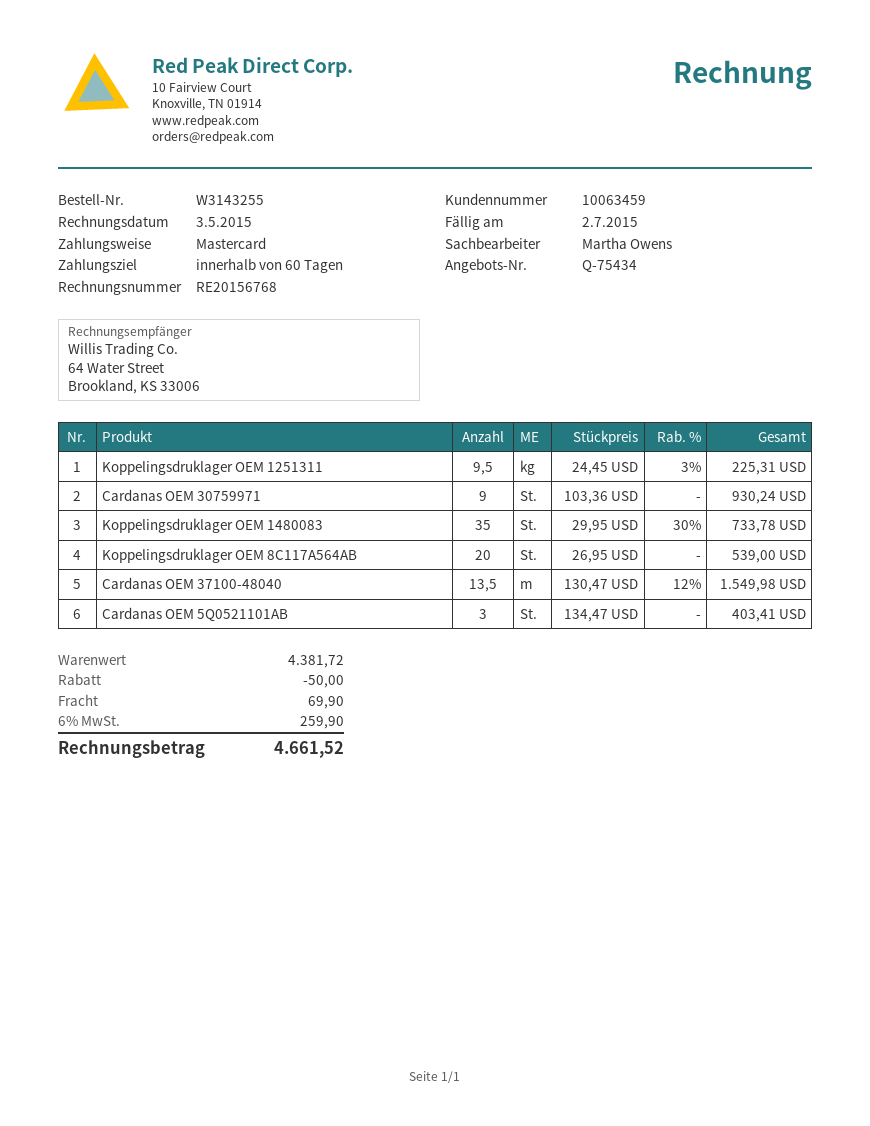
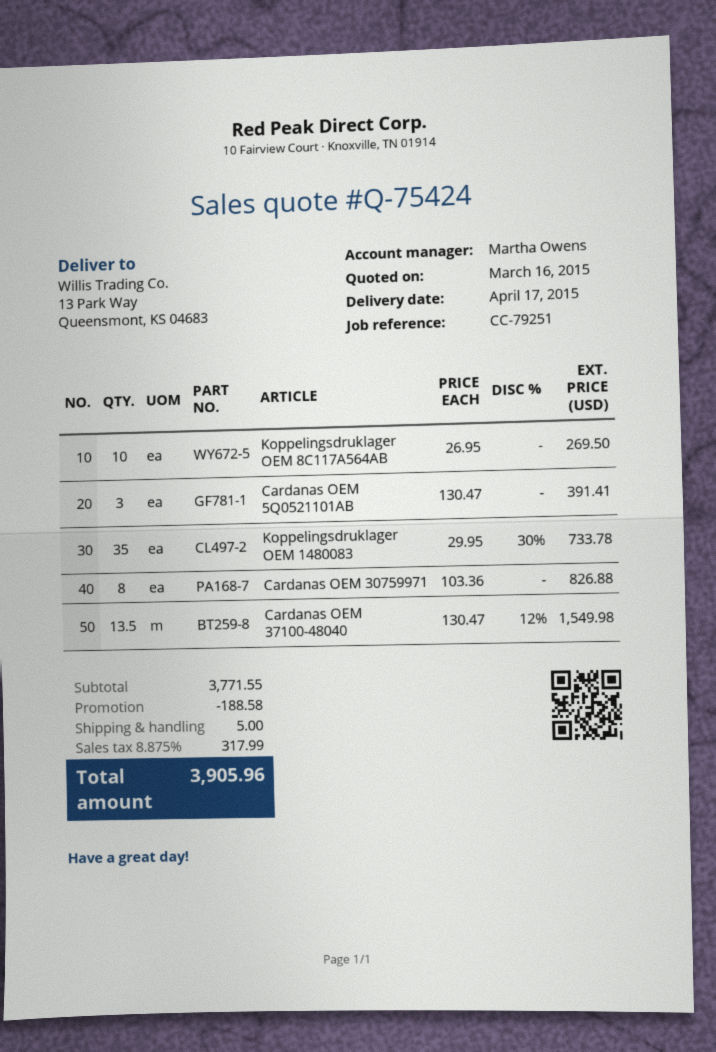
quote number: Q-75434 -> Q-75424
Koppelingsdruklager OEM 1251311: 9.5 x 24.45 - 3% = 225.31 -> none
Cardanas OEM 30759971: 9 x 103.36 = 930.24 -> 8 x 103.36 = 826.88
Koppelingsdruklager OEM 8C117A564AB: 20 x 26.95 = 539.00 -> 10 x 26.95 = 269.50
Cardanas OEM 5Q0521101AB: 3 x 134.47 = 403.41 -> 3 x 130.47 = 391.41
subtotal: 4381.72 -> 3771.55
discount: 50.00 -> 188.58
shipping: 69.90 -> 5.00
tax: 6% = 259.90 -> 8.875% = 317.99
total: 4661.52 -> 3905.96

